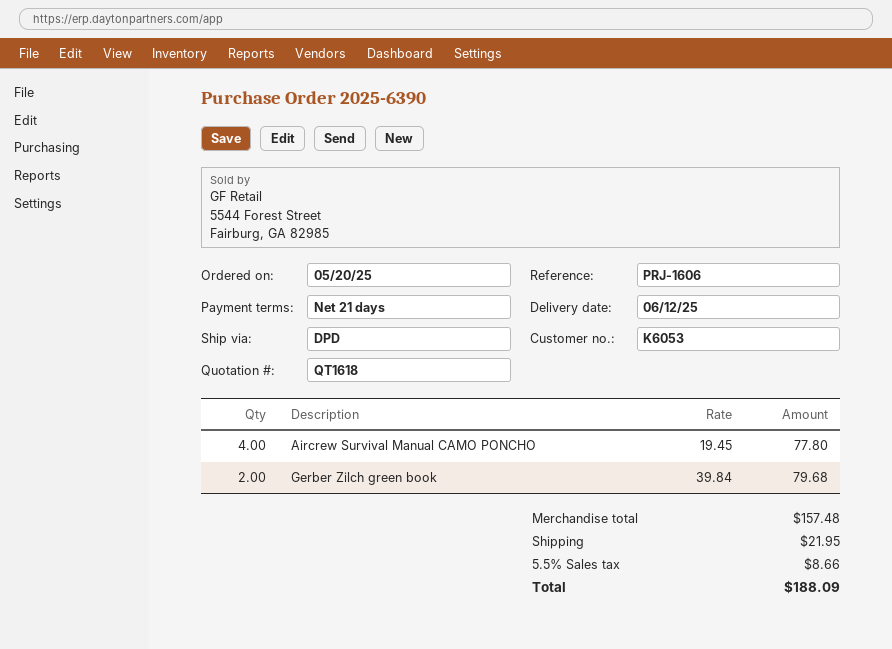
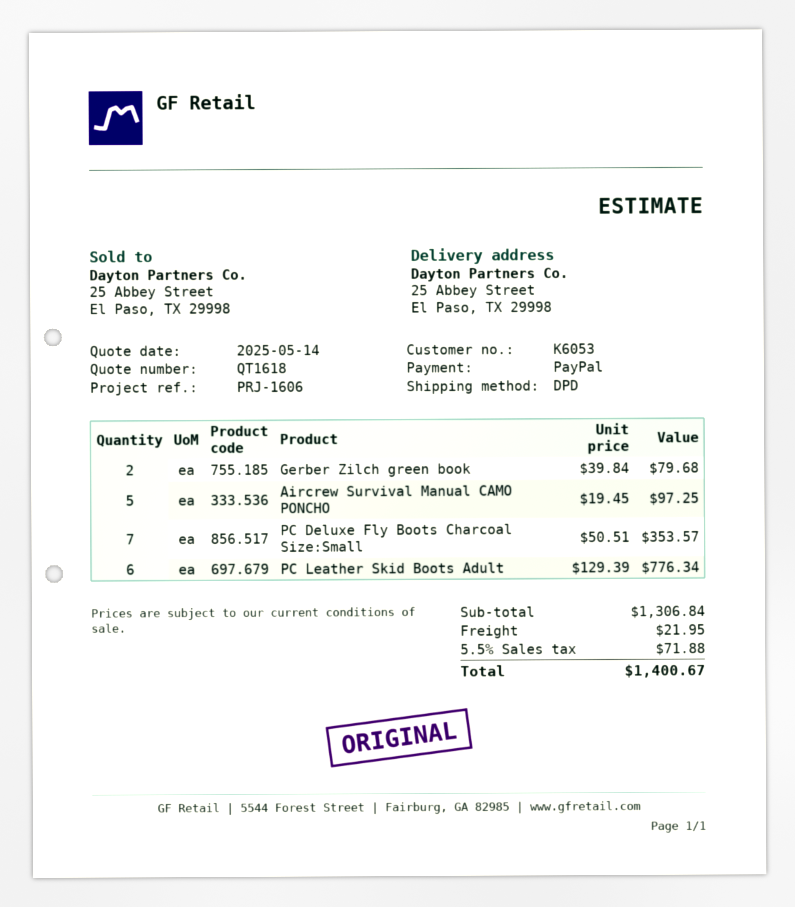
Aircrew Survival Manual CAMO PONCHO: 4 x 19.45 = 77.80 -> 5 x 19.45 = 97.25
PC Deluxe Fly Boots Charcoal Size:Small: none -> 7 x 50.51 = 353.57
PC Leather Skid Boots Adult: none -> 6 x 129.39 = 776.34
subtotal: 157.48 -> 1306.84
tax: 5.5% = 8.66 -> 5.5% = 71.88
total: 188.09 -> 1400.67

